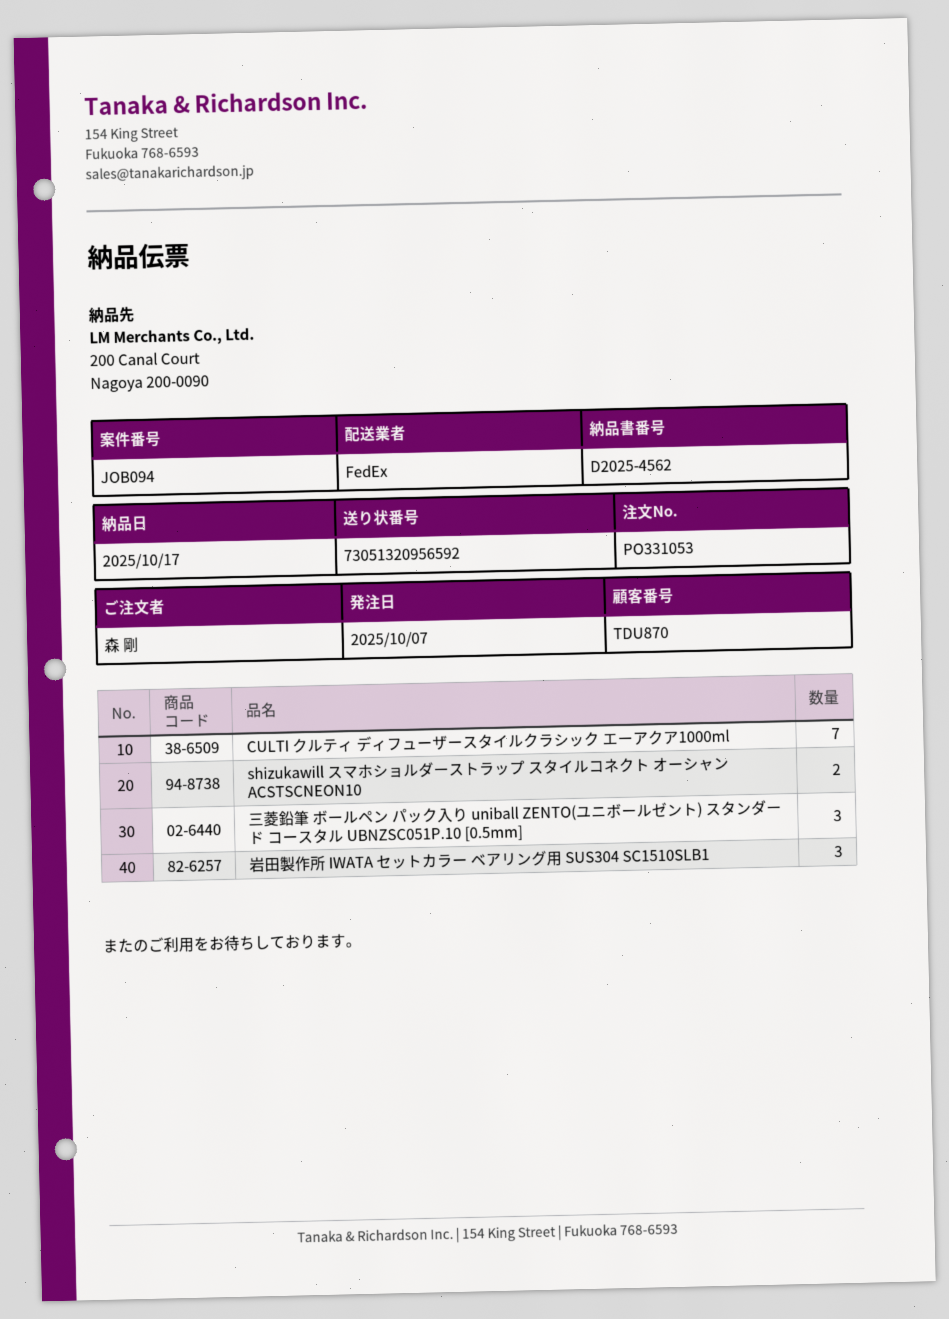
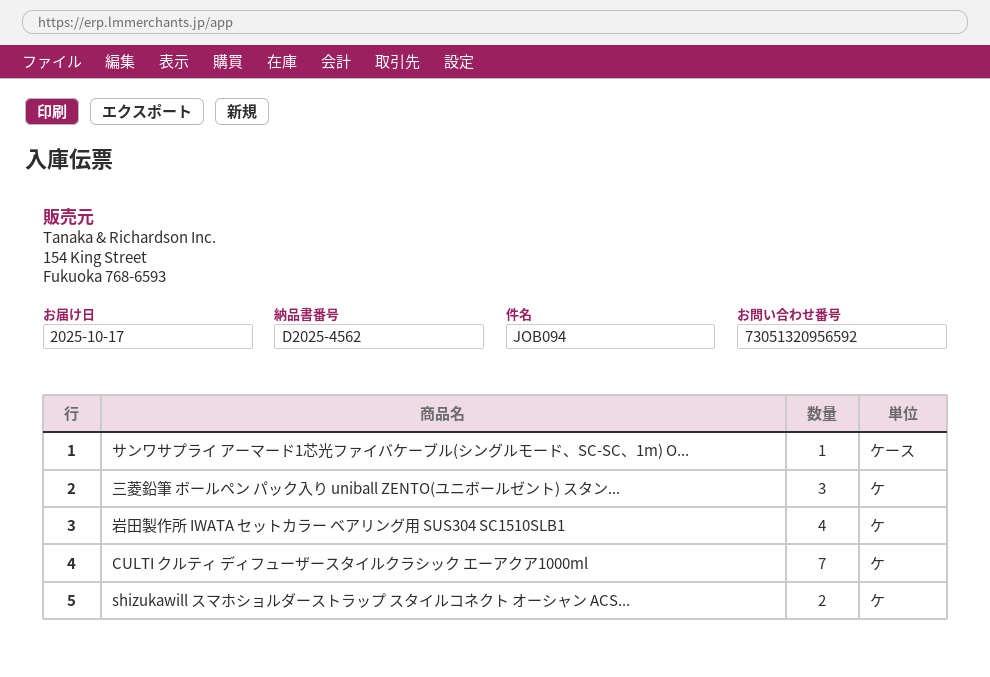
岩田製作所 IWATA セットカラー ベアリング用 SUS304 SC1510SLB1: 3 -> 4
サンワサプライ アーマード1芯光ファイバケーブル(シングルモード、SC-SC、1m) O...: none -> 1

